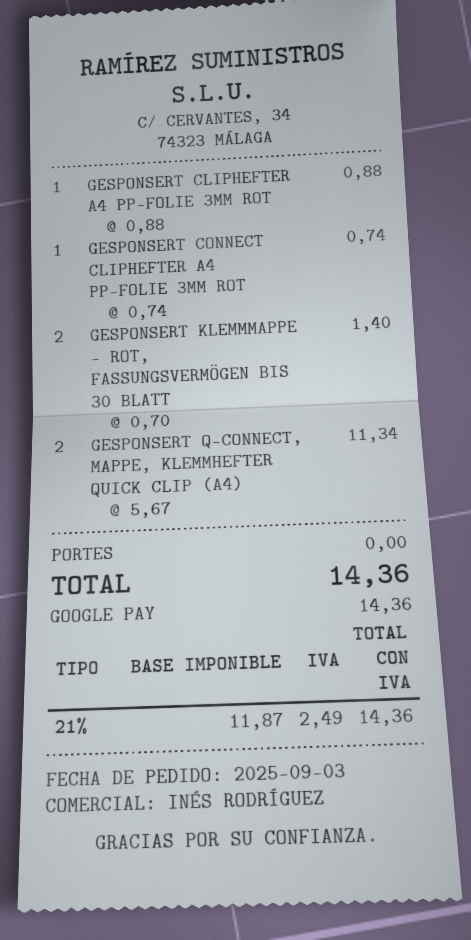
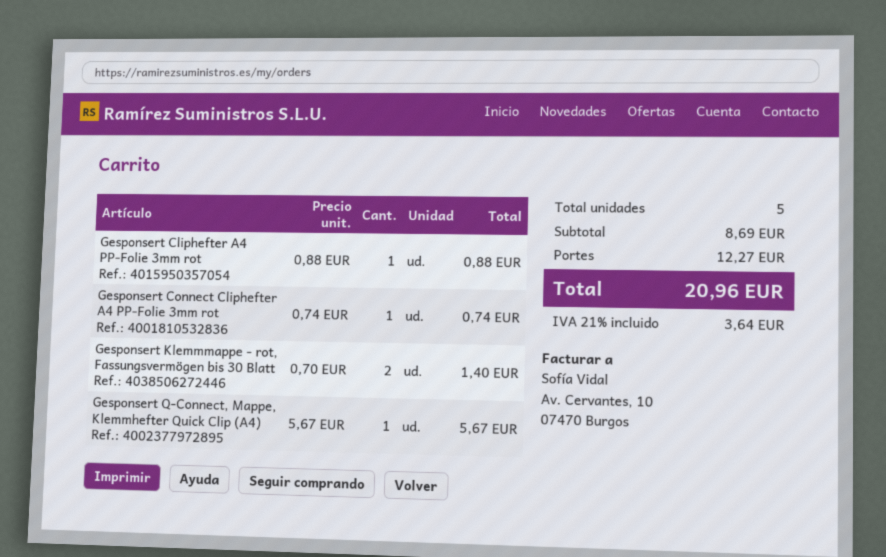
GESPONSERT Q-CONNECT, MAPPE, KLEMMHEFTER QUICK CLIP (A4): 2 x 5.67 = 11.34 -> 1 x 5.67 = 5.67
shipping: 0.00 -> 12.27
tax: 21% = 2.49 -> 21% = 3.64
total: 14.36 -> 20.96

